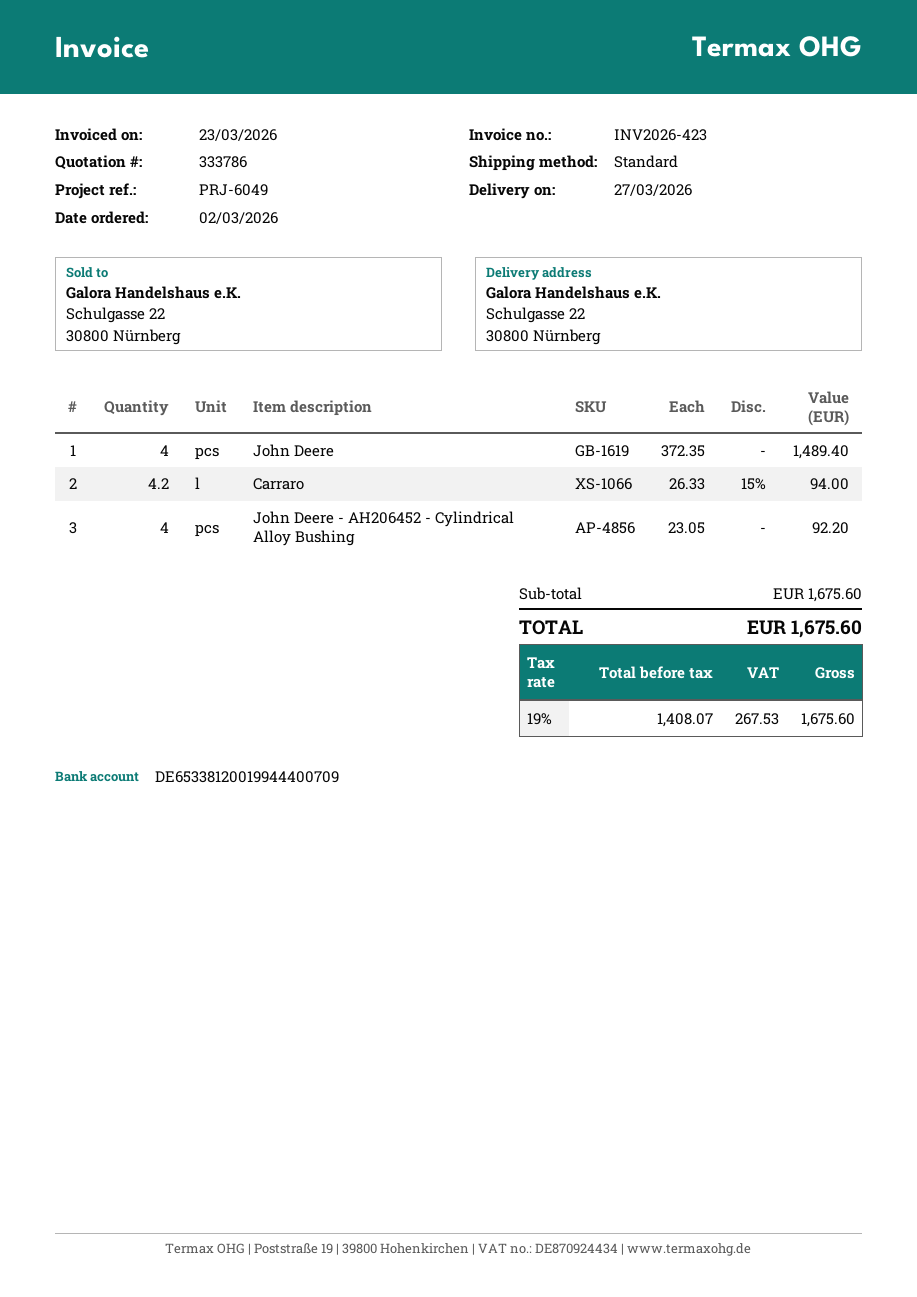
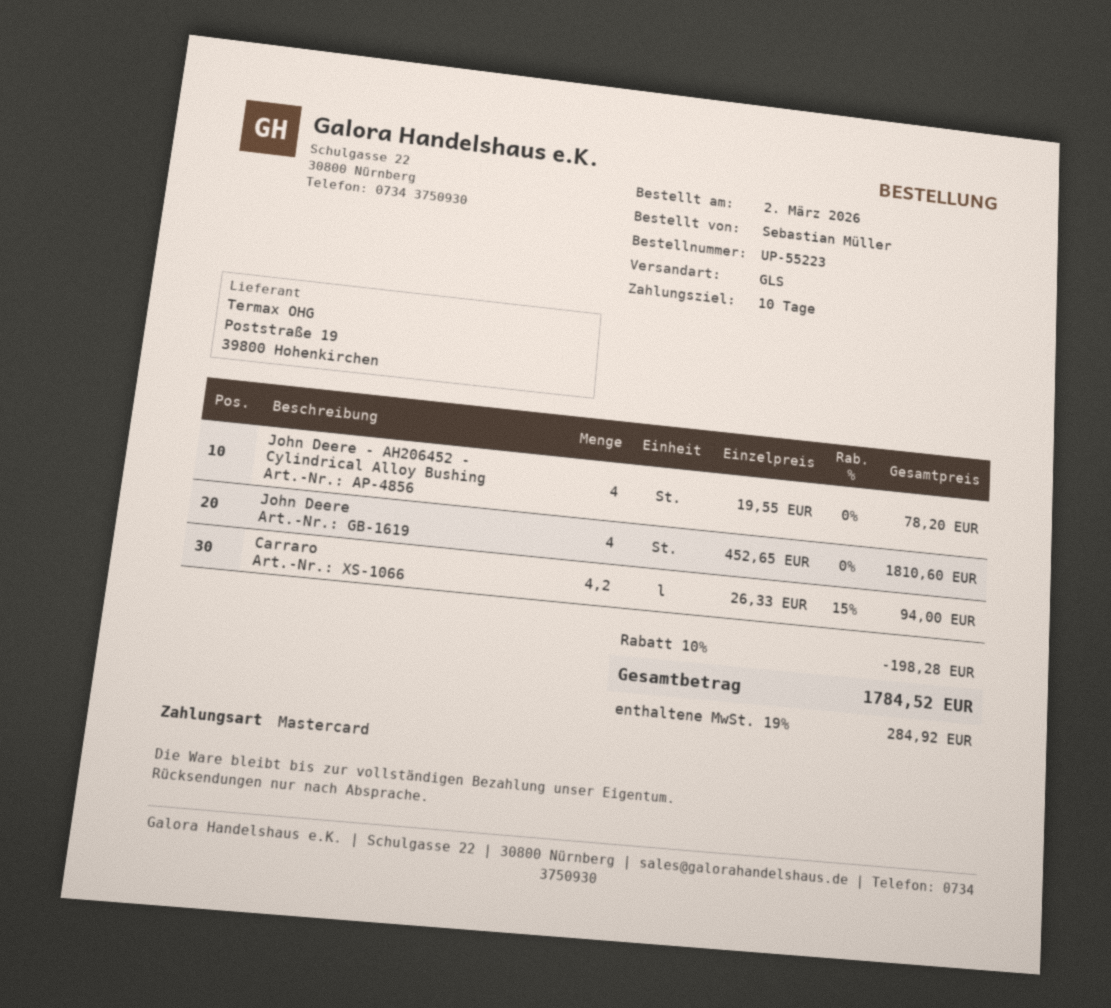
shipping method: standard -> GLS
John Deere: 4 x 372.35 = 1489.40 -> 4 x 452.65 = 1810.60
John Deere - AH206452 - Cylindrical Alloy Bushing: 4 x 23.05 = 92.20 -> 4 x 19.55 = 78.20
discount: none -> 10% = 198.28
tax: 19% = 267.53 -> 19% = 284.92
total: 1675.60 -> 1784.52

